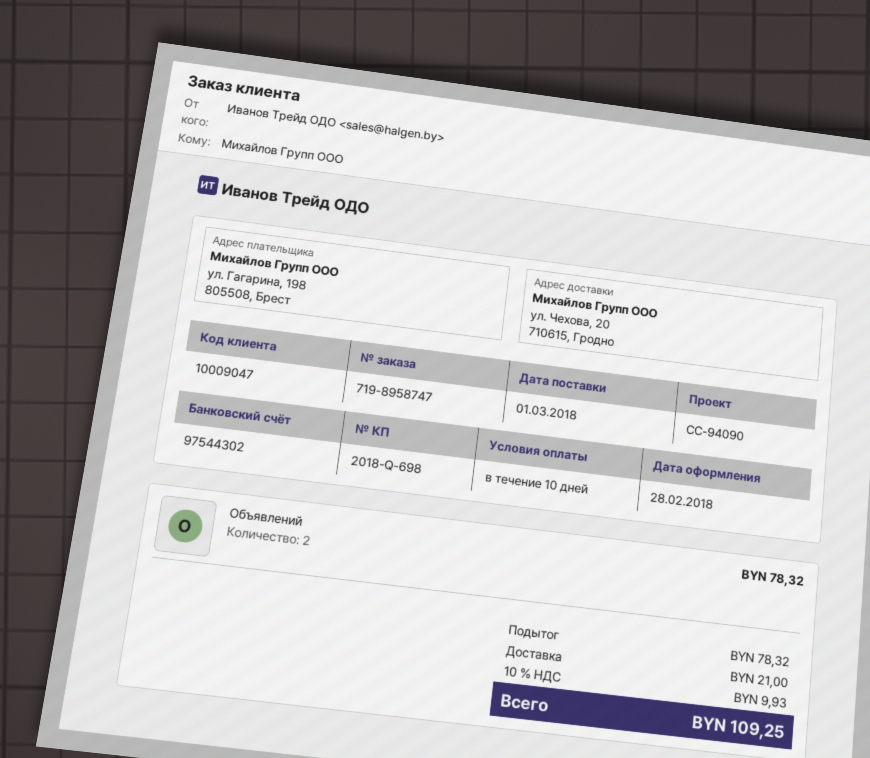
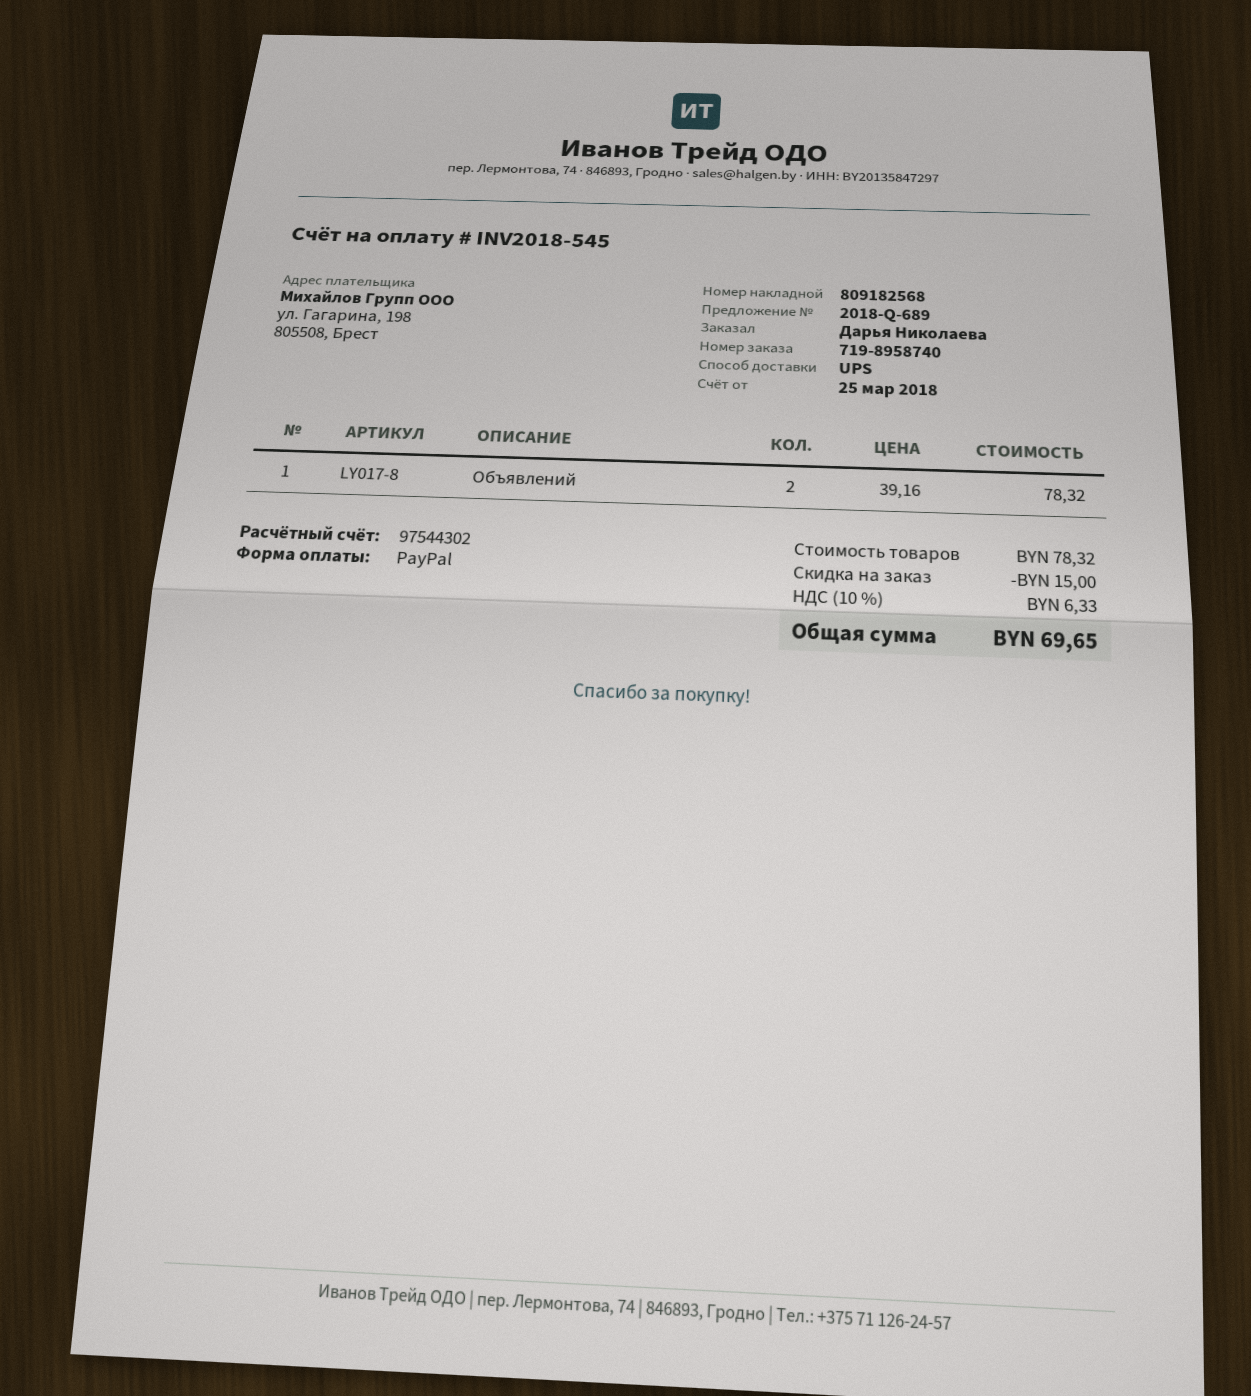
quote number: 2018-Q-698 -> 2018-Q-689
order number: 719-8958747 -> 719-8958740
discount: none -> 15.00
shipping: 21.00 -> none
tax: 10% = 9.93 -> 10% = 6.33
total: 109.25 -> 69.65

